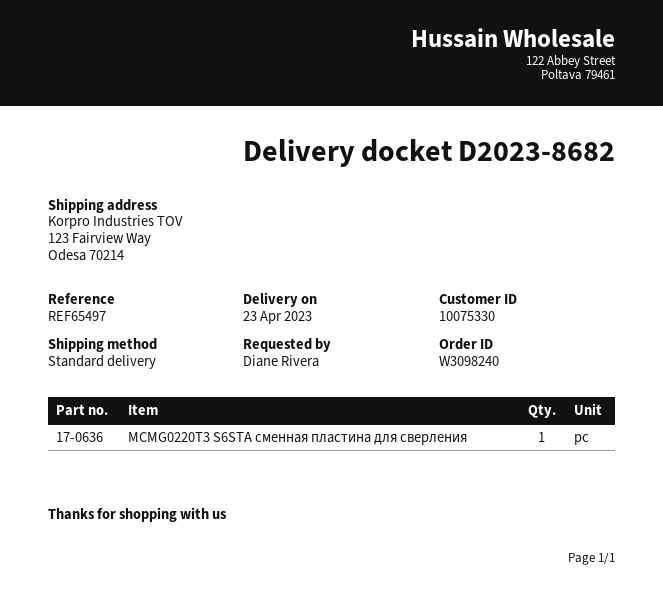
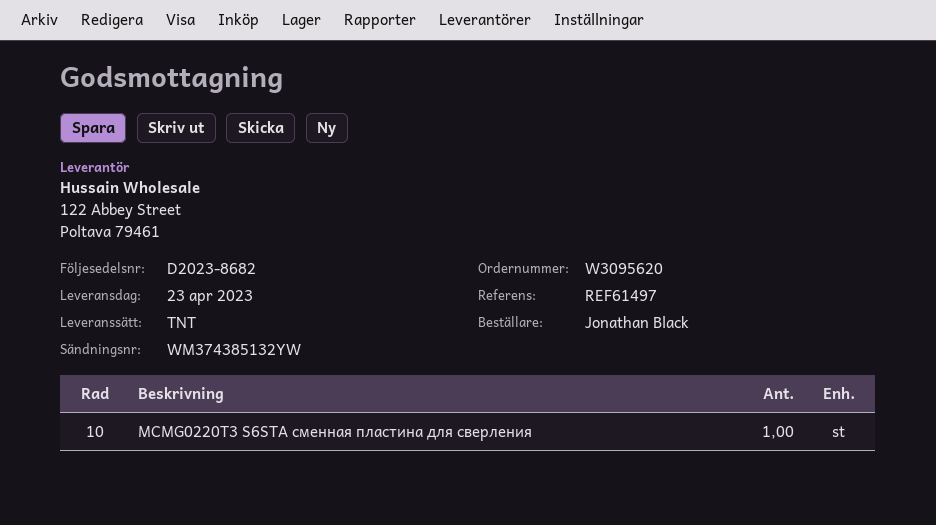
order number: W3098240 -> W3095620
reference: REF65497 -> REF61497
ordered by: Diane Rivera -> Jonathan Black
shipping method: standard -> TNT

